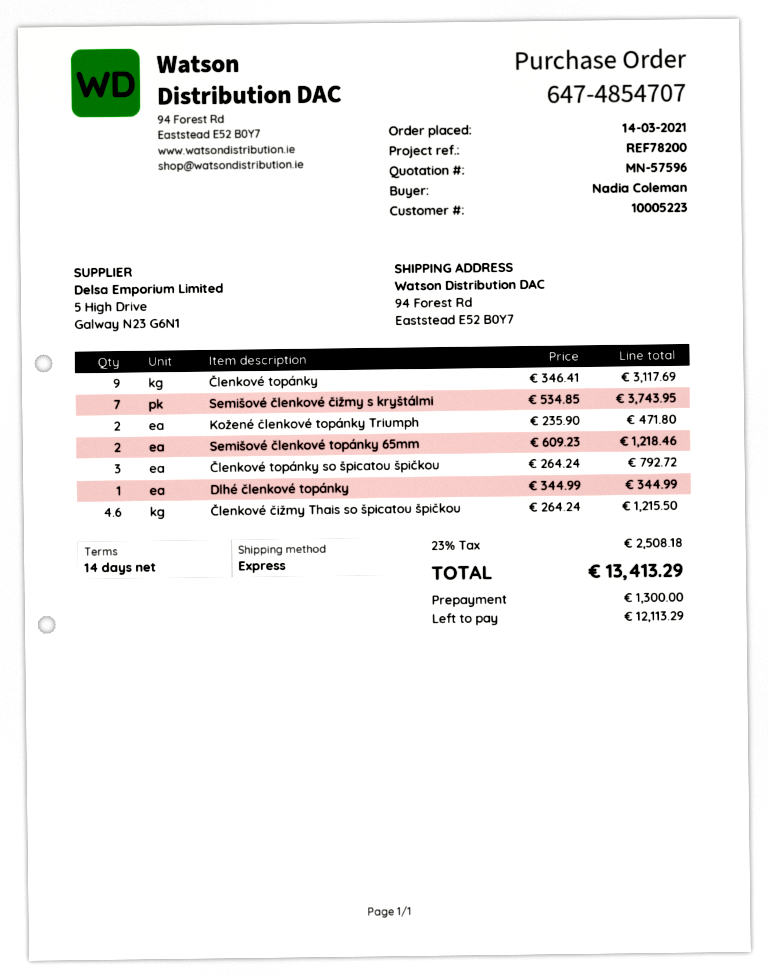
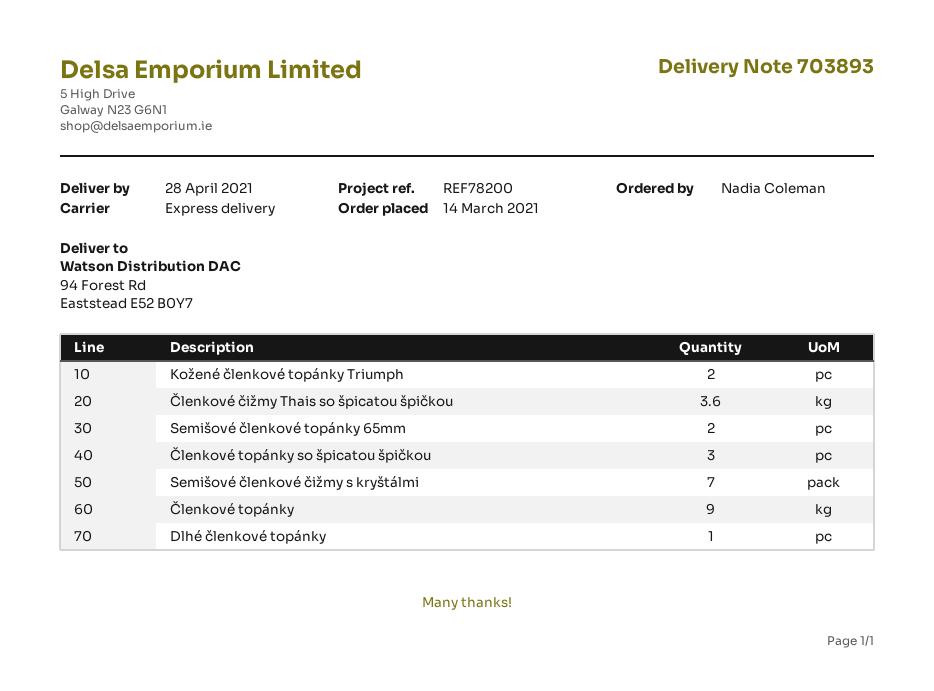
Členkové čižmy Thais so špicatou špičkou: 4.6 -> 3.6

